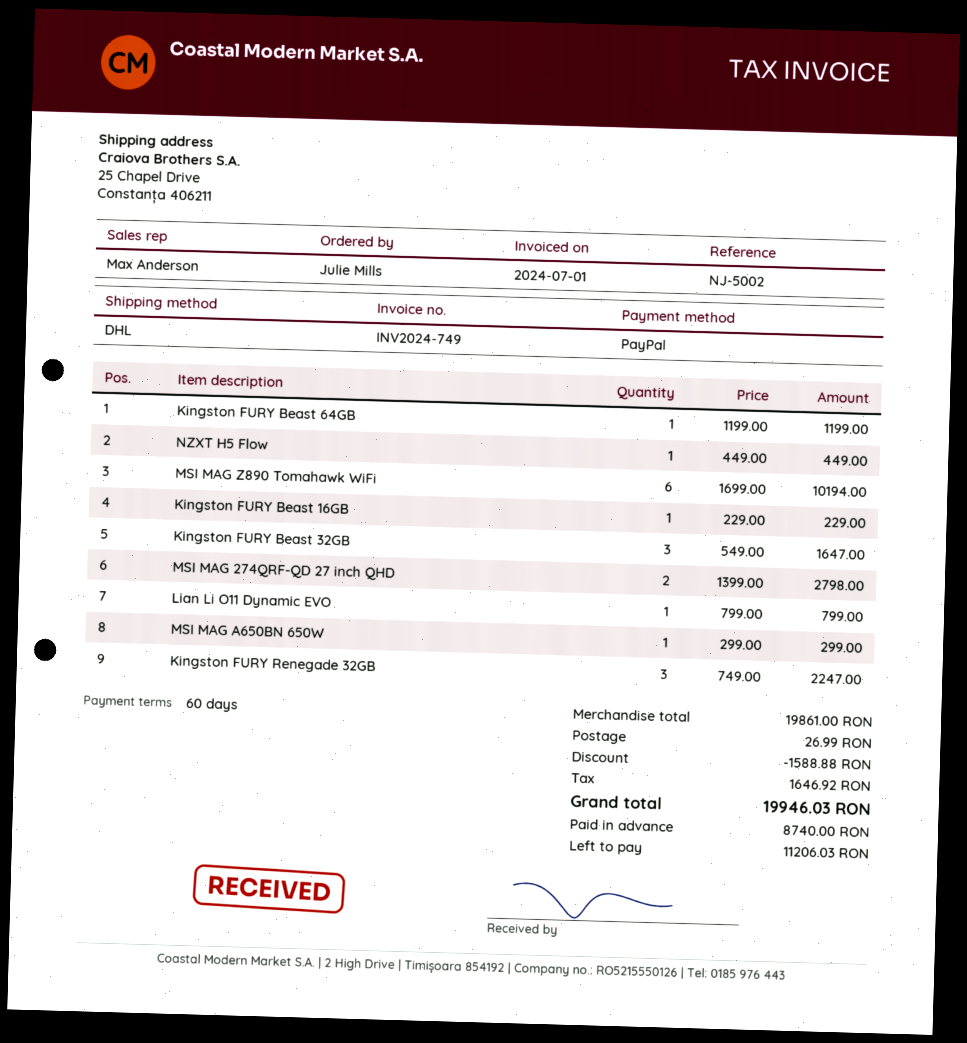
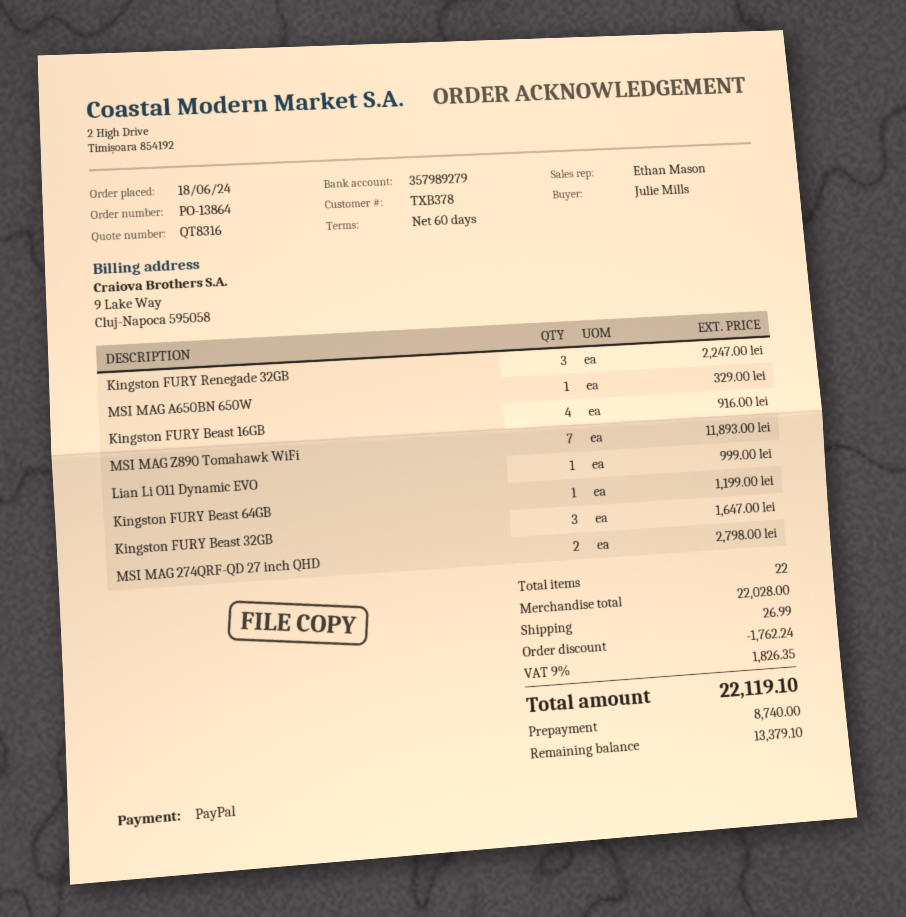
sales rep: Max Anderson -> Ethan Mason
NZXT H5 Flow: 1 for 449.00 -> none
MSI MAG Z890 Tomahawk WiFi: 6 for 10194.00 -> 7 for 11893.00
Kingston FURY Beast 16GB: 1 for 229.00 -> 4 for 916.00
Lian Li O11 Dynamic EVO: 1 for 799.00 -> 1 for 999.00
MSI MAG A650BN 650W: 1 for 299.00 -> 1 for 329.00
subtotal: 19861.00 -> 22028.00
discount: 1588.88 -> 1762.24
tax: 1646.92 -> 1826.35
total: 19946.03 -> 22119.10
balance: 11206.03 -> 13379.10

